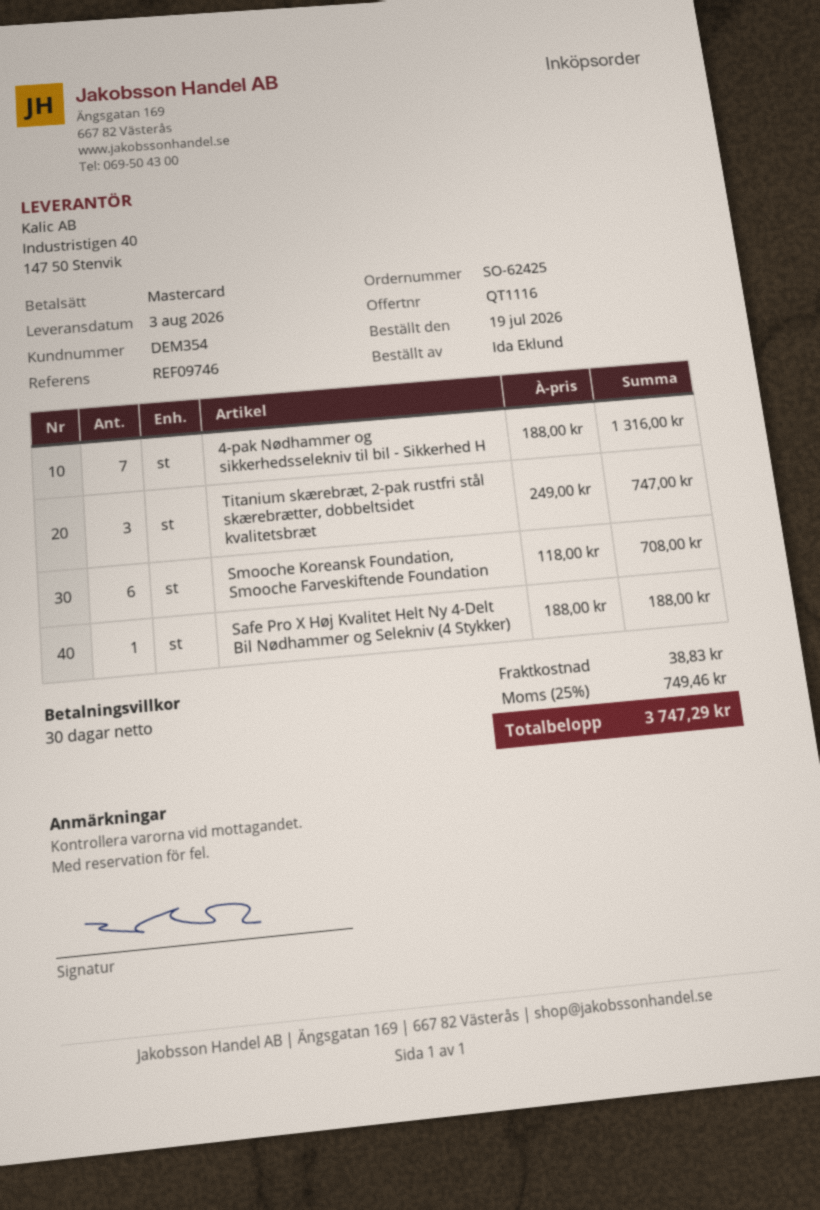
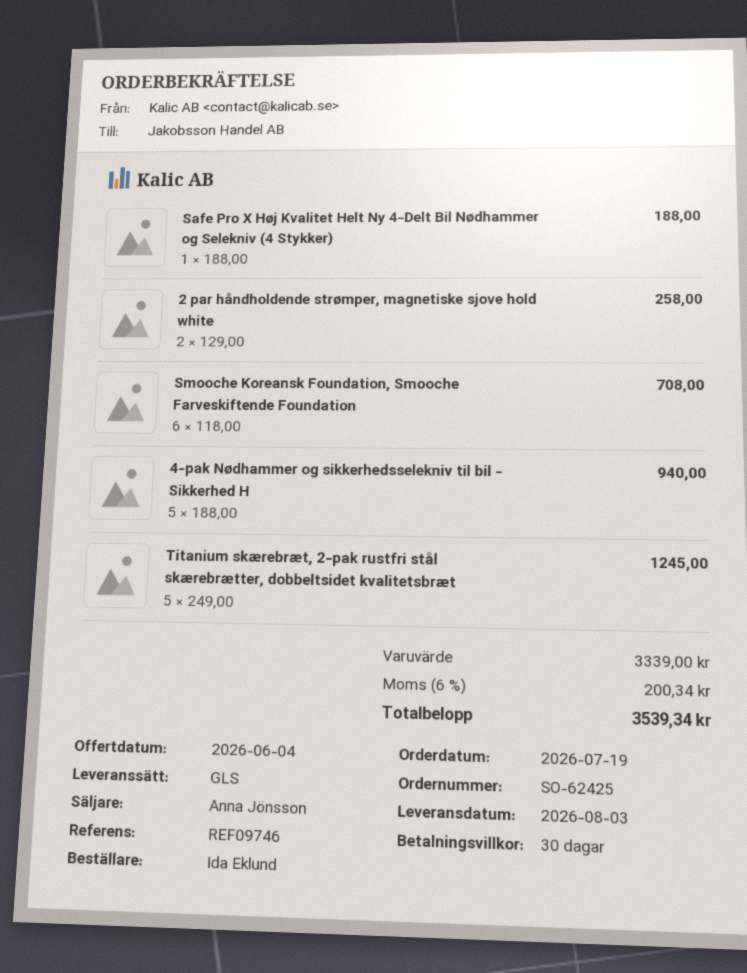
4-pak Nødhammer og sikkerhedsselekniv til bil - Sikkerhed H: 7 x 188.00 = 1316.00 -> 5 x 188.00 = 940.00
Titanium skærebræt, 2-pak rustfri stål skærebrætter, dobbeltsidet kvalitetsbræt: 3 x 249.00 = 747.00 -> 5 x 249.00 = 1245.00
2 par håndholdende strømper, magnetiske sjove hold white: none -> 2 x 129.00 = 258.00
shipping: 38.83 -> none
tax: 25% = 749.46 -> 6% = 200.34
total: 3747.29 -> 3539.34

